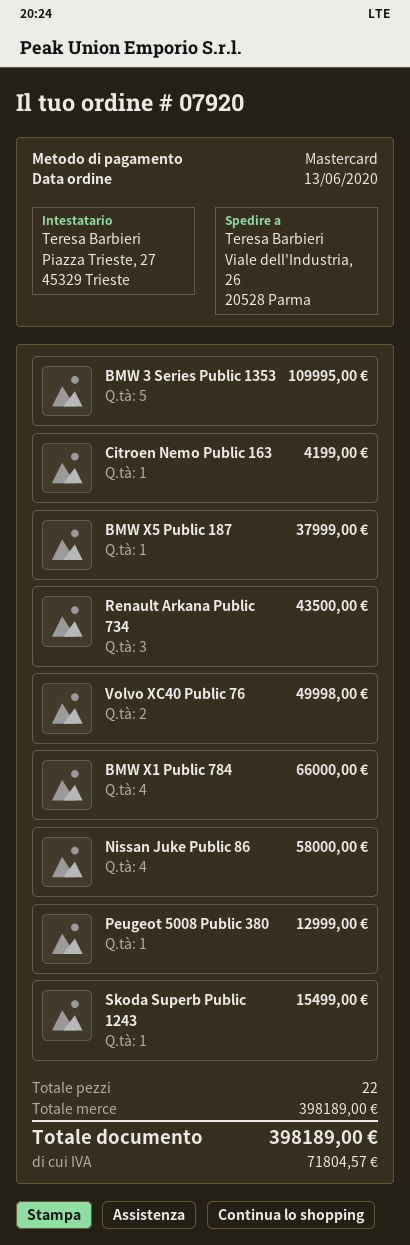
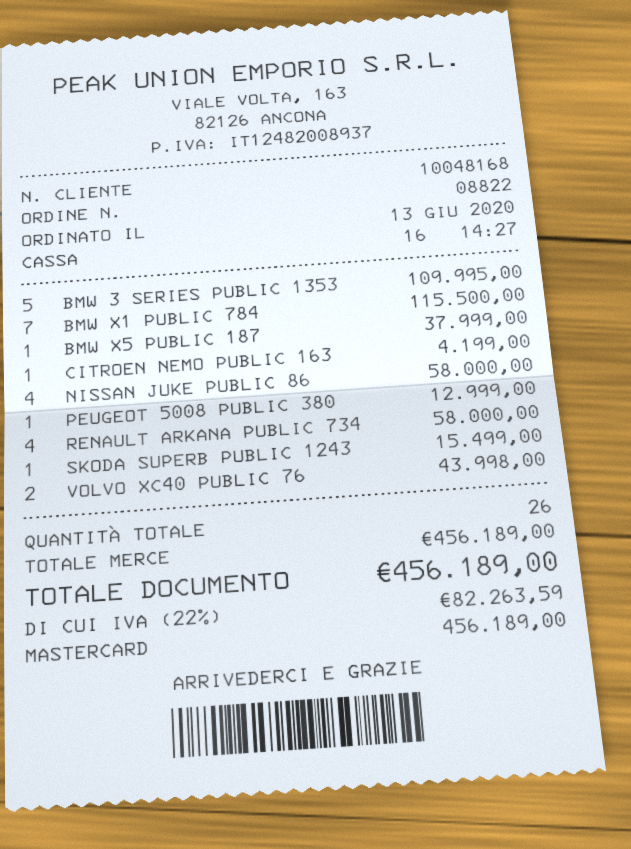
order number: 07920 -> 08822
Renault Arkana Public 734: 3 for 43500.00 -> 4 for 58000.00
Volvo XC40 Public 76: 2 for 49998.00 -> 2 for 43998.00
BMW X1 Public 784: 4 for 66000.00 -> 7 for 115500.00
total quantity: 22 -> 26
subtotal: 398189.00 -> 456189.00
tax: 71804.57 -> 82263.59
total: 398189.00 -> 456189.00

